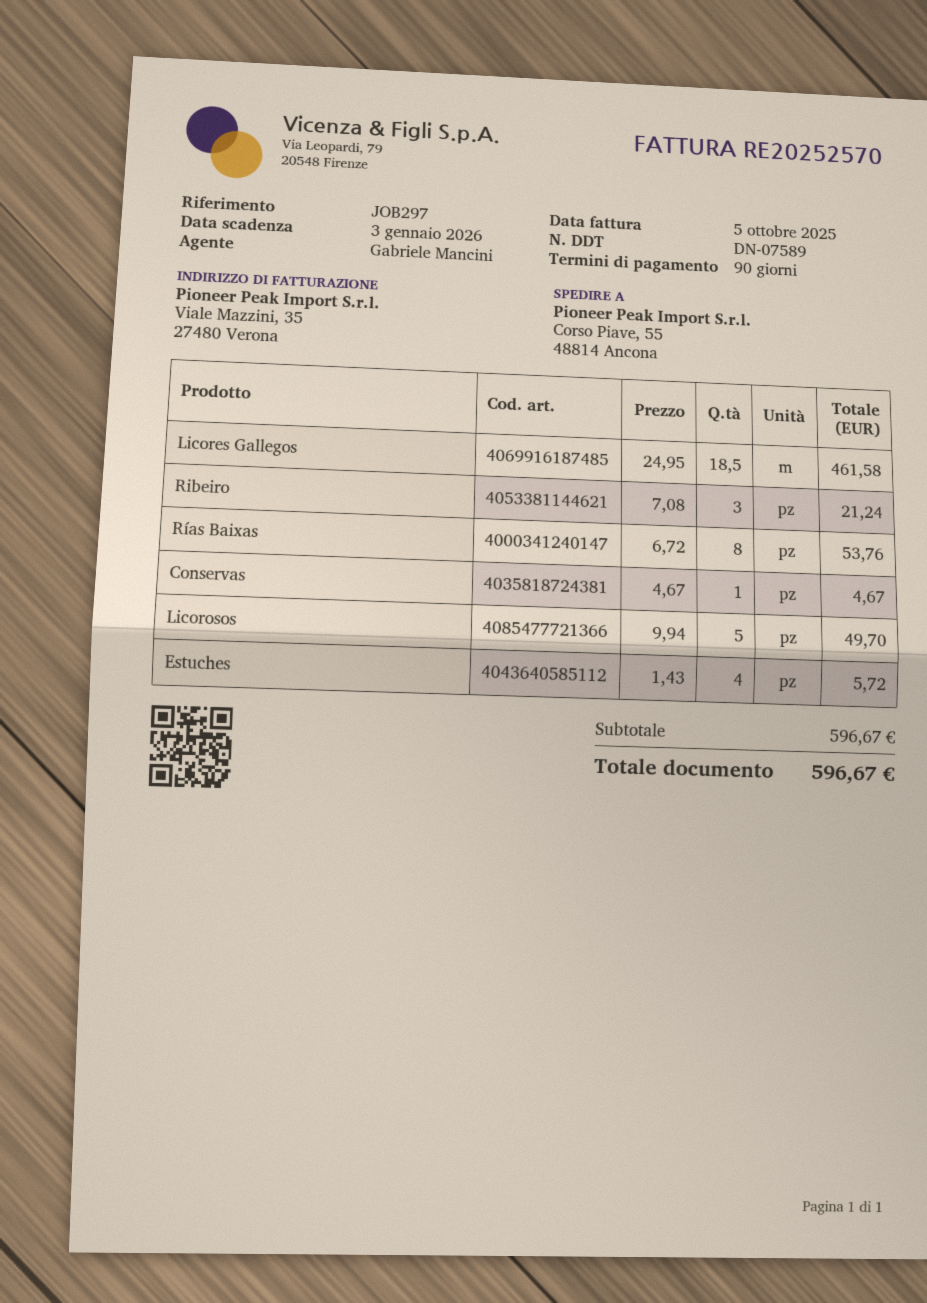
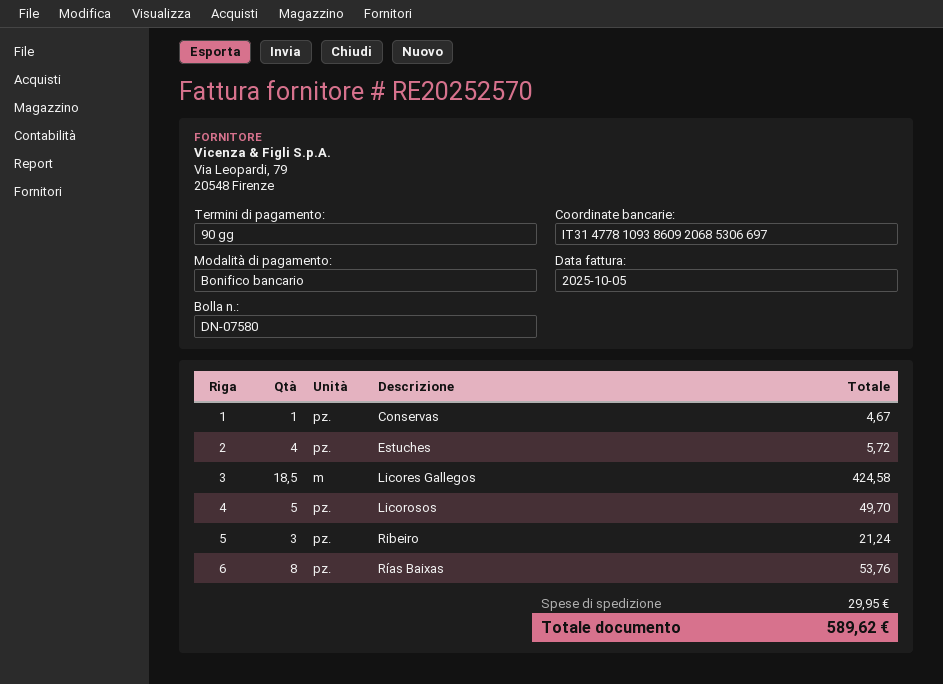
delivery note number: DN-07589 -> DN-07580
Licores Gallegos: 18.5 for 461.58 -> 18.5 for 424.58
shipping: none -> 29.95
total: 596.67 -> 589.62

